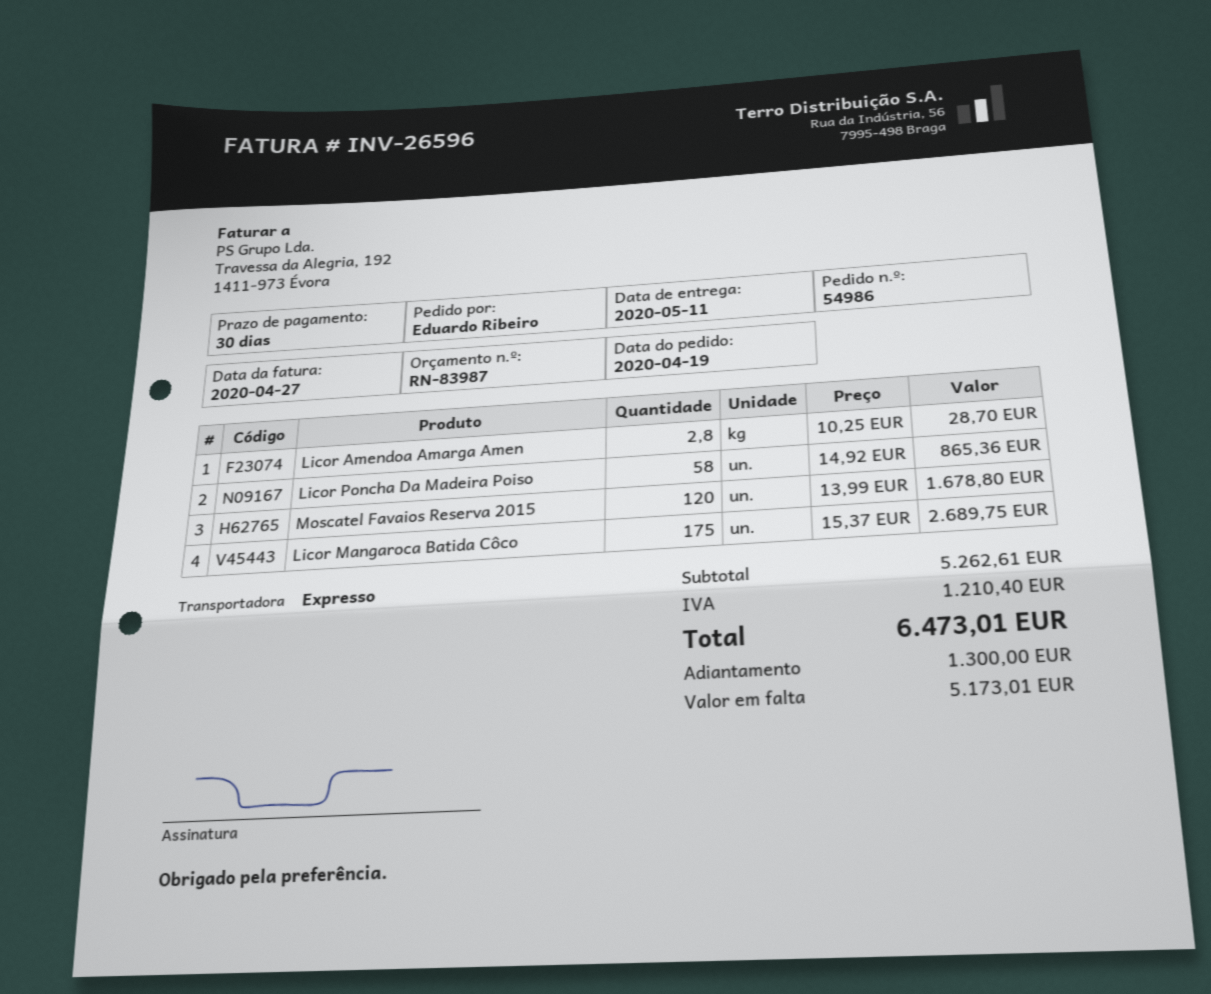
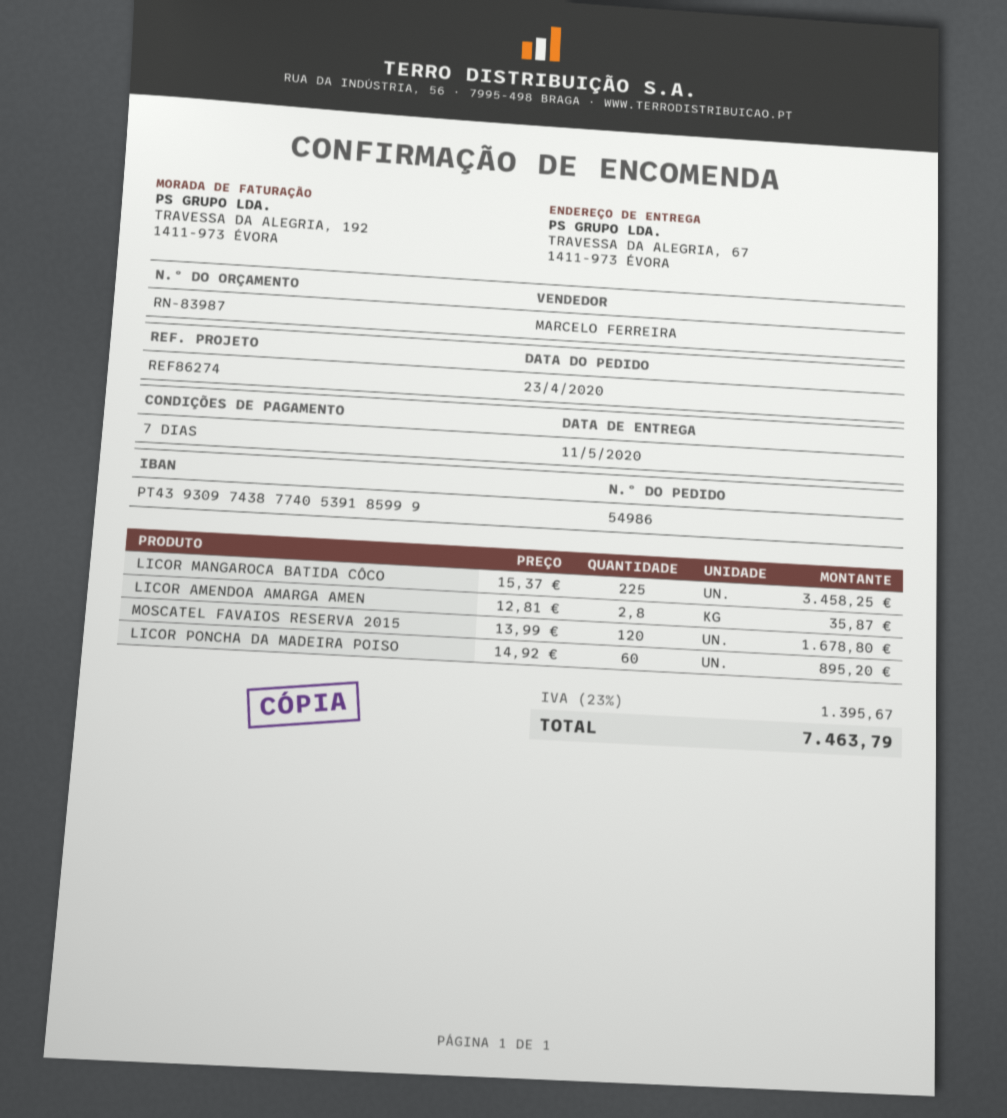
order date: 2020-04-19 -> 2020-04-23
payment terms: 30 days -> 7 days
Licor Amendoa Amarga Amen: 2.8 x 10.25 = 28.70 -> 2.8 x 12.81 = 35.87
Licor Poncha Da Madeira Poiso: 58 x 14.92 = 865.36 -> 60 x 14.92 = 895.20
Licor Mangaroca Batida Côco: 175 x 15.37 = 2689.75 -> 225 x 15.37 = 3458.25
tax: 1210.40 -> 1395.67
total: 6473.01 -> 7463.79

